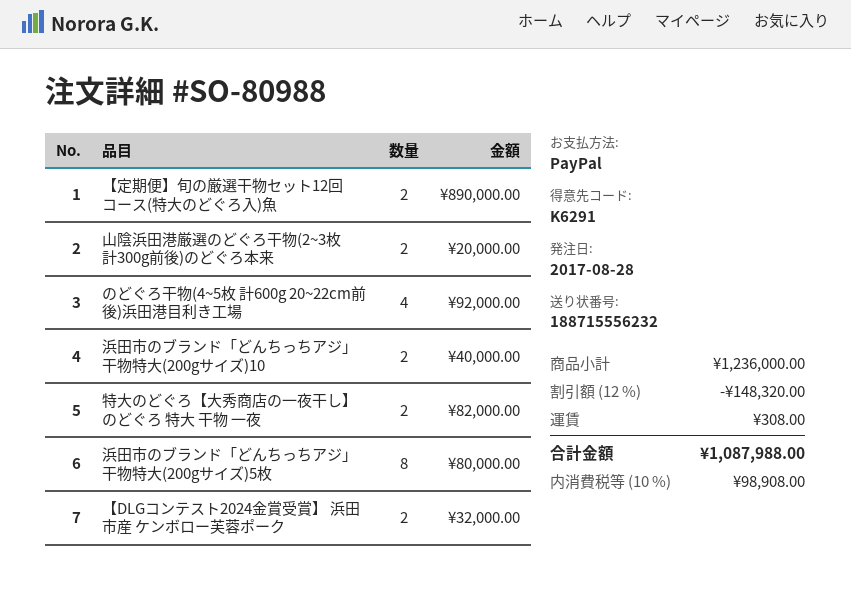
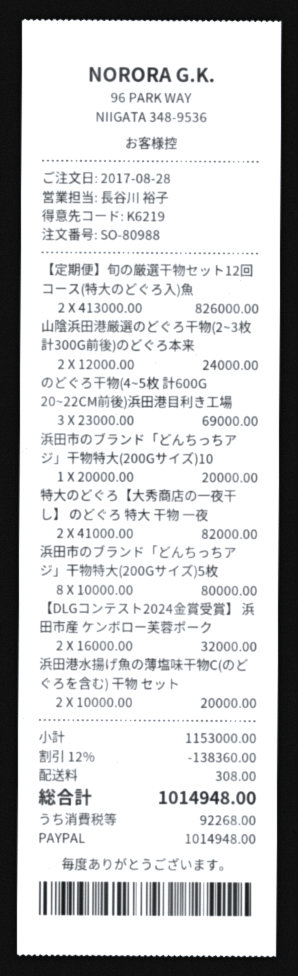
customer number: K6291 -> K6219
【定期便】旬の厳選干物セット12回コース(特大のどぐろ入)魚: 2 for 890000.00 -> 2 for 826000.00
山陰浜田港厳選のどぐろ干物(2~3枚 計300g前後)のどぐろ本来: 2 for 20000.00 -> 2 for 24000.00
のどぐろ干物(4~5枚 計600g 20~22cm前後)浜田港目利き工場: 4 for 92000.00 -> 3 for 69000.00
浜田市のブランド「どんちっちアジ」干物特大(200gサイズ)10: 2 for 40000.00 -> 1 for 20000.00
浜田港水揚げ魚の薄塩味干物C(のどぐろを含む) 干物 セット: none -> 2 for 20000.00
subtotal: 1236000.00 -> 1153000.00
discount: 12% = 148320.00 -> 12% = 138360.00
tax: 98908.00 -> 92268.00
total: 1087988.00 -> 1014948.00

